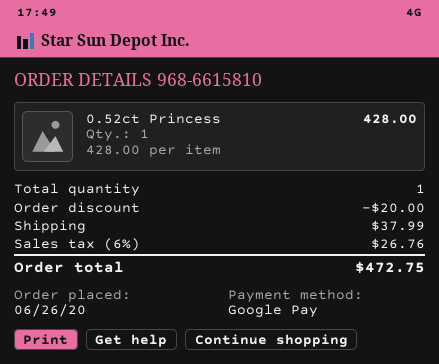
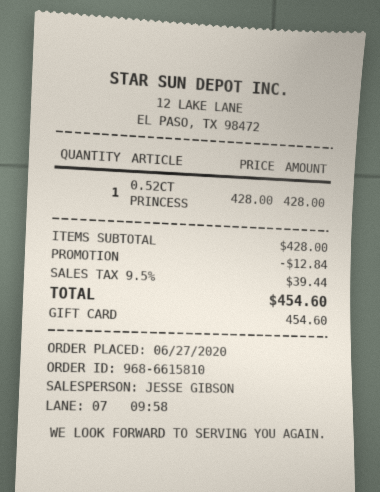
order date: 2020-06-26 -> 2020-06-27
payment method: Google Pay -> gift card
discount: 20.00 -> 12.84
shipping: 37.99 -> none
tax: 6% = 26.76 -> 9.5% = 39.44
total: 472.75 -> 454.60

